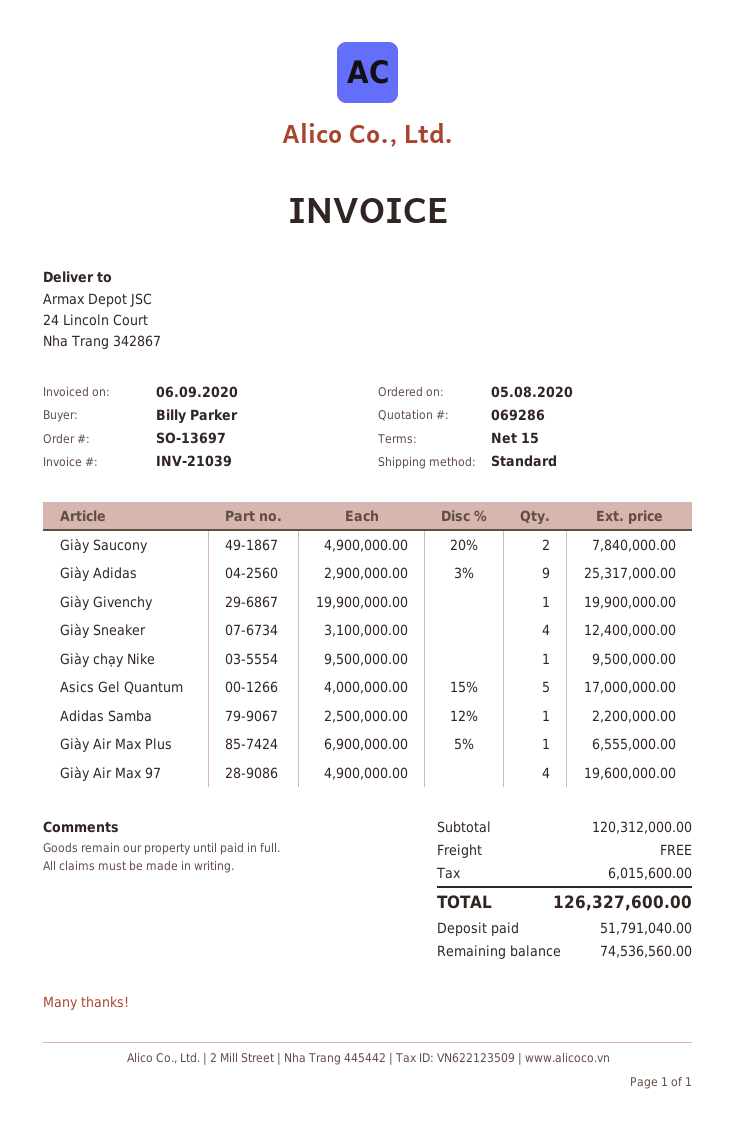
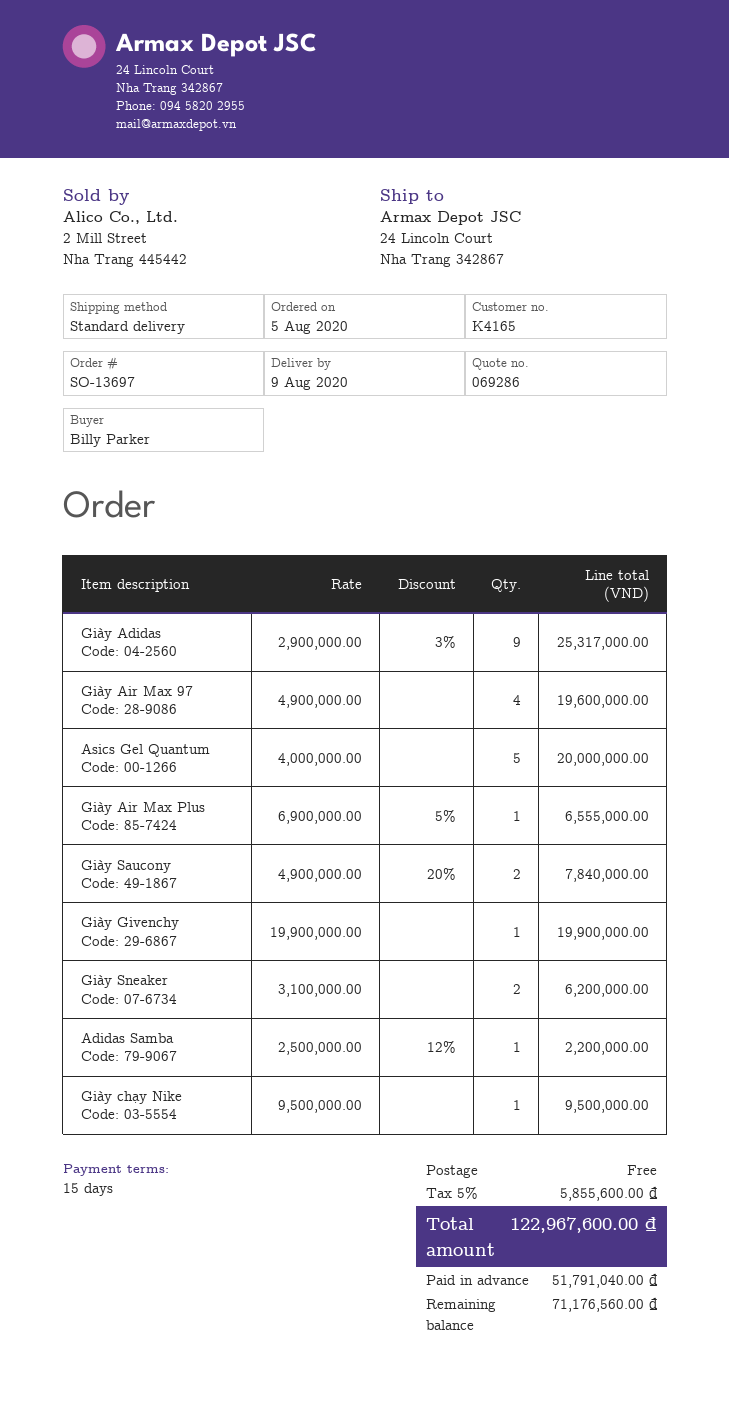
Giày Sneaker: 4 x 3100000.00 = 12400000.00 -> 2 x 3100000.00 = 6200000.00
Asics Gel Quantum: 5 x 4000000.00 - 15% = 17000000.00 -> 5 x 4000000.00 = 20000000.00
tax: 6015600.00 -> 5855600.00
total: 126327600.00 -> 122967600.00
balance: 74536560.00 -> 71176560.00

